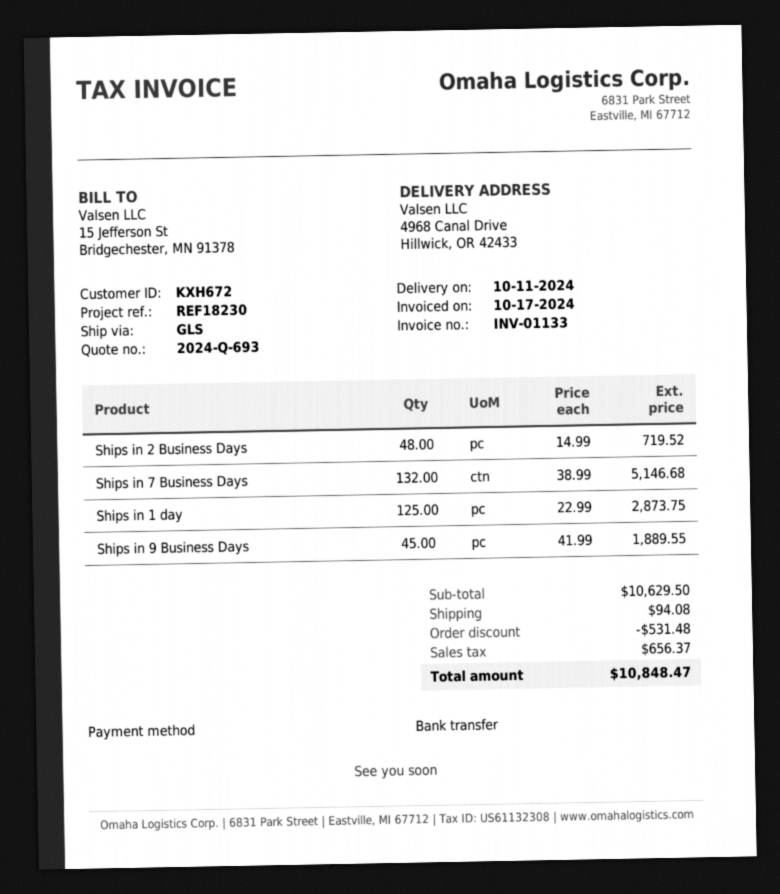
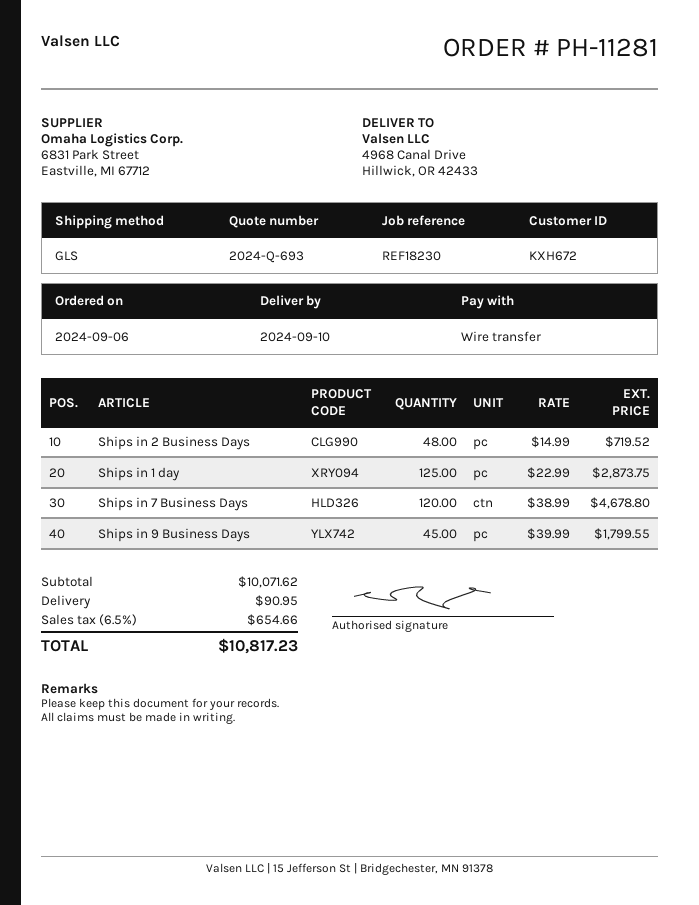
delivery date: 2024-10-11 -> 2024-09-10
Ships in 7 Business Days: 132 x 38.99 = 5146.68 -> 120 x 38.99 = 4678.80
Ships in 9 Business Days: 45 x 41.99 = 1889.55 -> 45 x 39.99 = 1799.55
subtotal: 10629.50 -> 10071.62
discount: 531.48 -> none
shipping: 94.08 -> 90.95
tax: 656.37 -> 654.66
total: 10848.47 -> 10817.23

